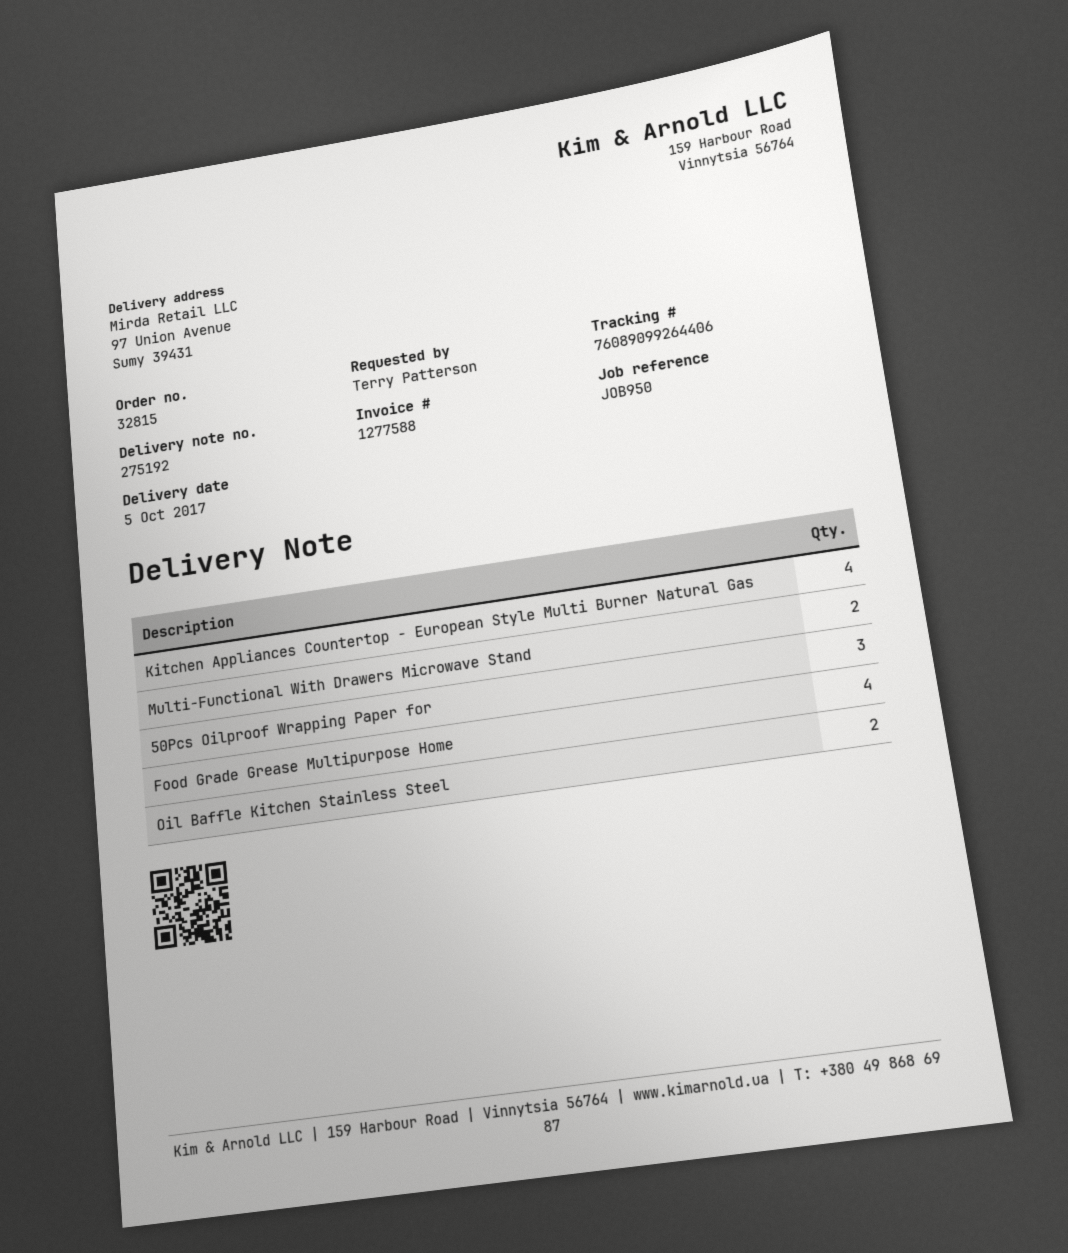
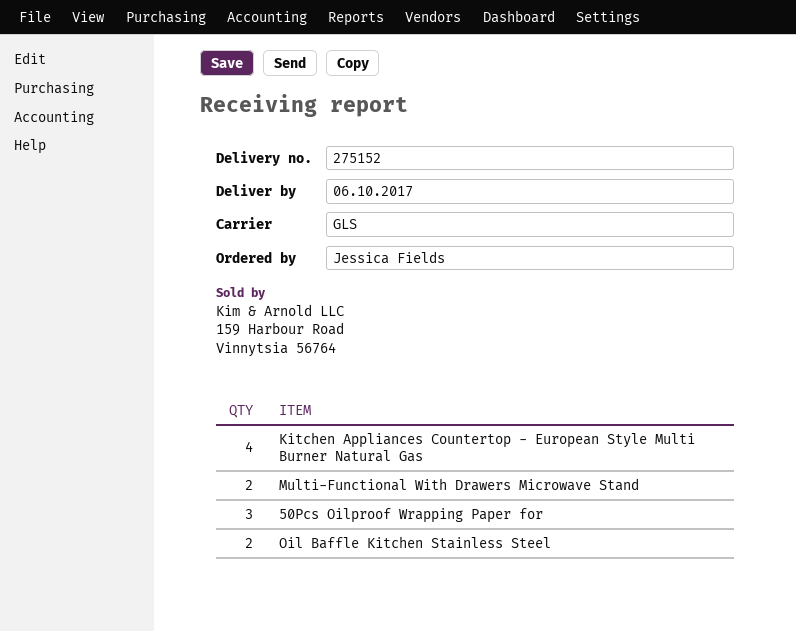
delivery note number: 275192 -> 275152
delivery date: 2017-10-05 -> 2017-10-06
ordered by: Terry Patterson -> Jessica Fields
Food Grade Grease Multipurpose Home: 4 -> none

